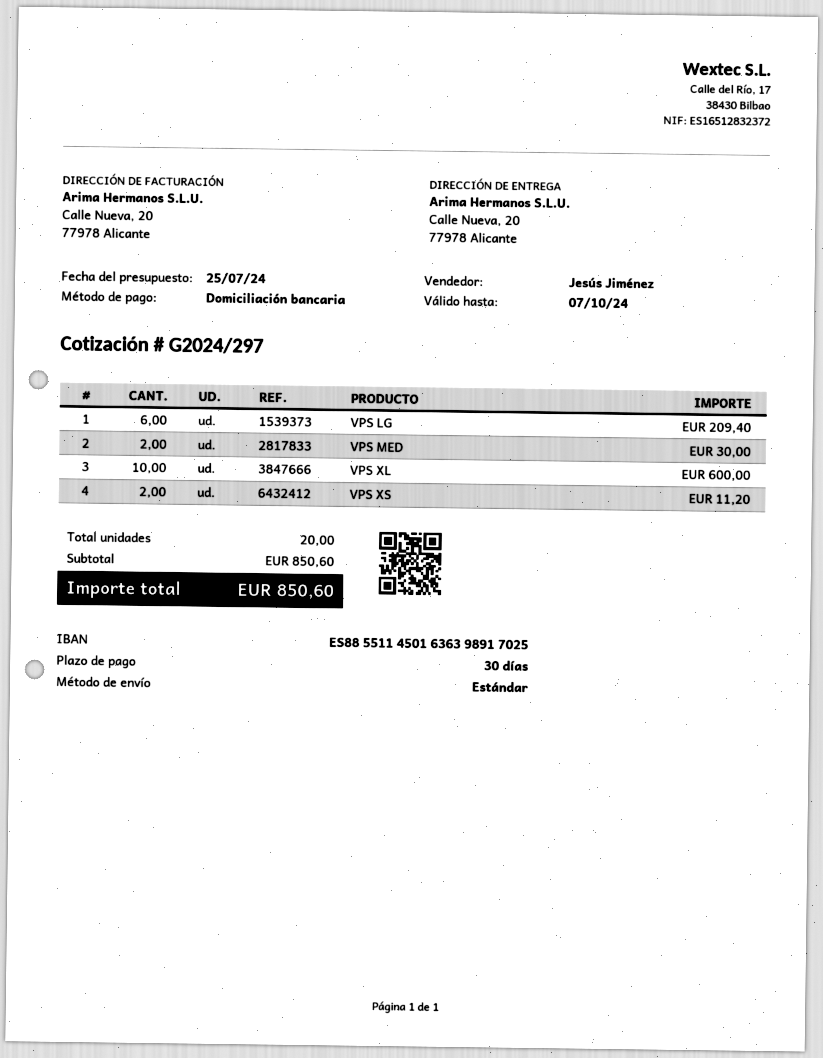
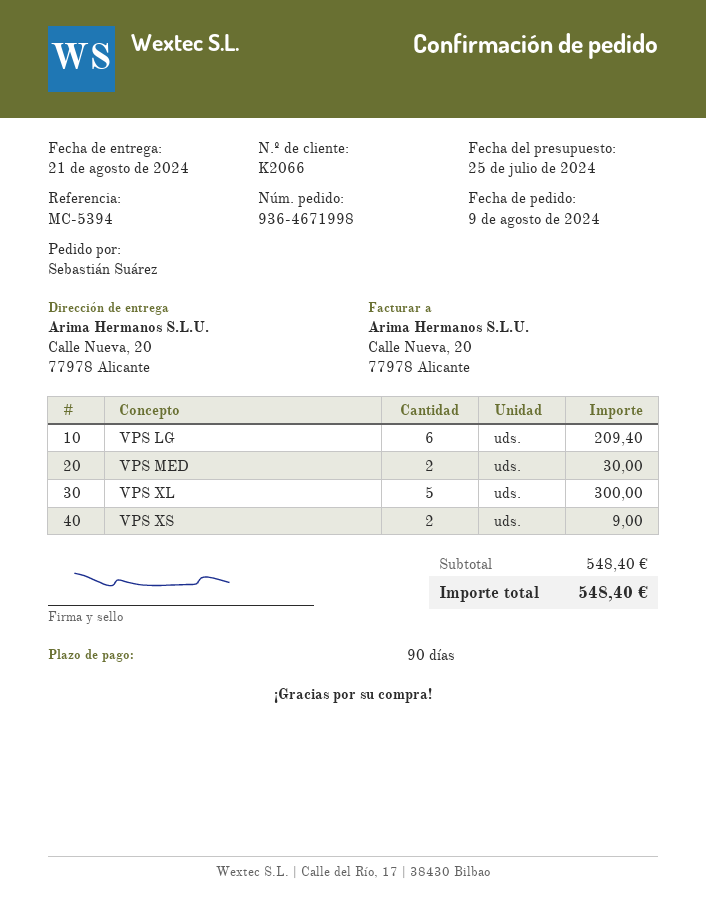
payment terms: 30 days -> 90 days
VPS XL: 10 for 600.00 -> 5 for 300.00
VPS XS: 2 for 11.20 -> 2 for 9.00
subtotal: 850.60 -> 548.40
total: 850.60 -> 548.40

